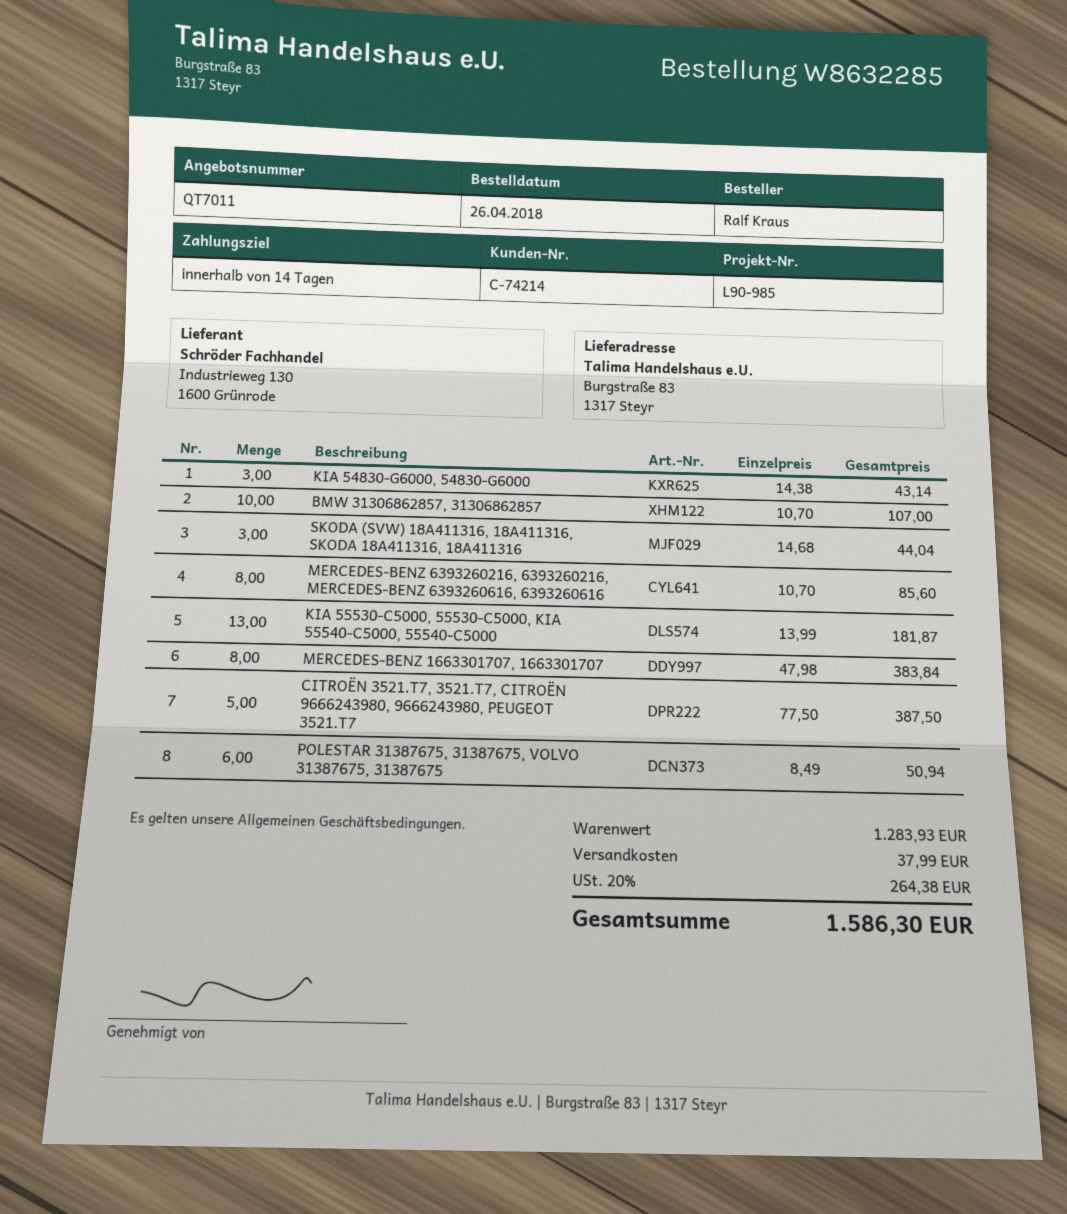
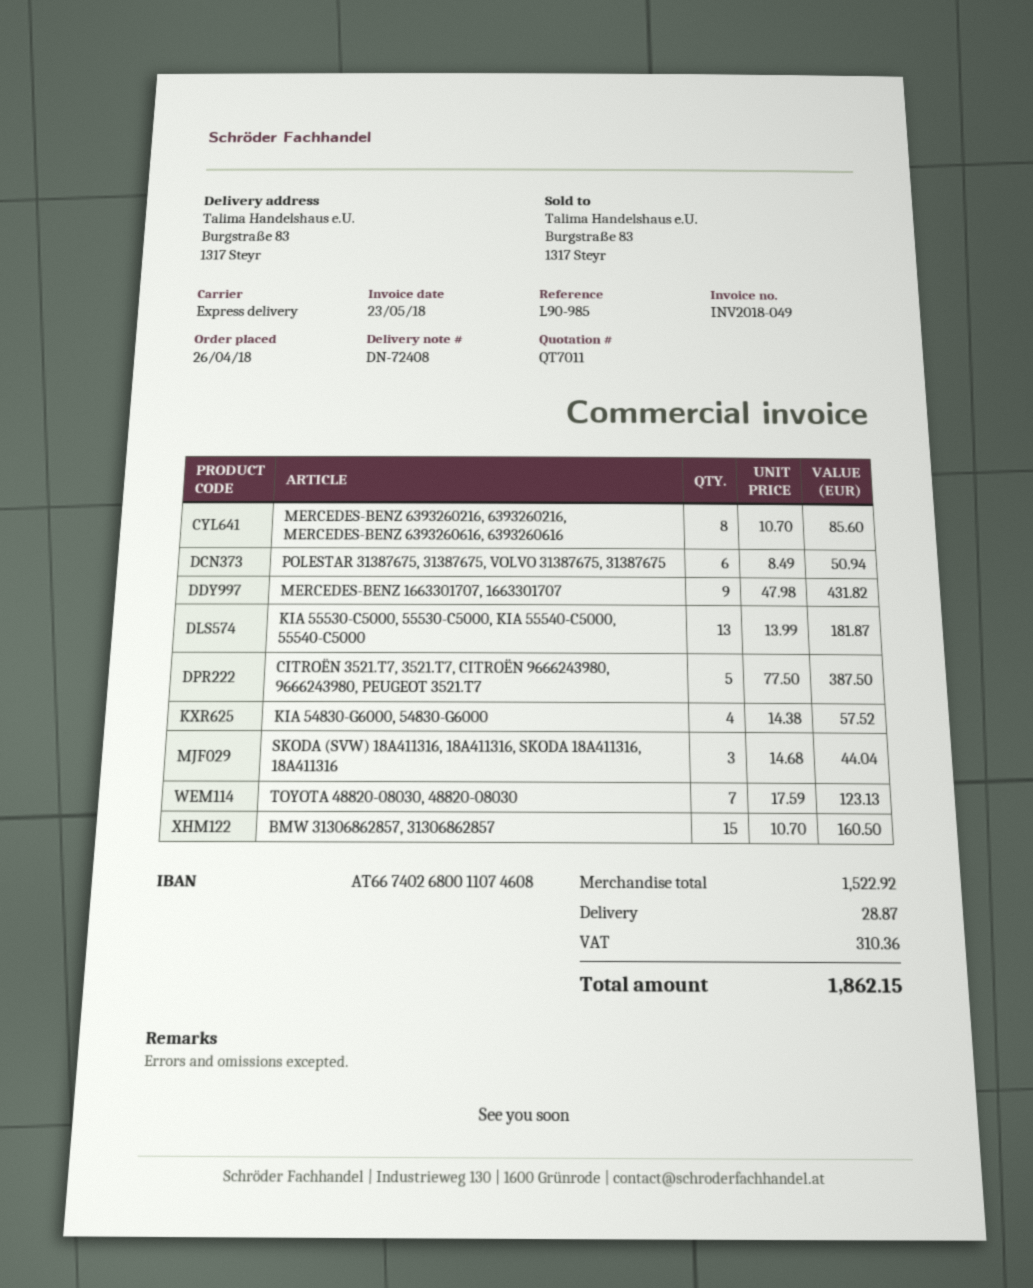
KIA 54830-G6000, 54830-G6000: 3 x 14.38 = 43.14 -> 4 x 14.38 = 57.52
BMW 31306862857, 31306862857: 10 x 10.70 = 107.00 -> 15 x 10.70 = 160.50
MERCEDES-BENZ 1663301707, 1663301707: 8 x 47.98 = 383.84 -> 9 x 47.98 = 431.82
TOYOTA 48820-08030, 48820-08030: none -> 7 x 17.59 = 123.13
subtotal: 1283.93 -> 1522.92
shipping: 37.99 -> 28.87
tax: 264.38 -> 310.36
total: 1586.30 -> 1862.15

